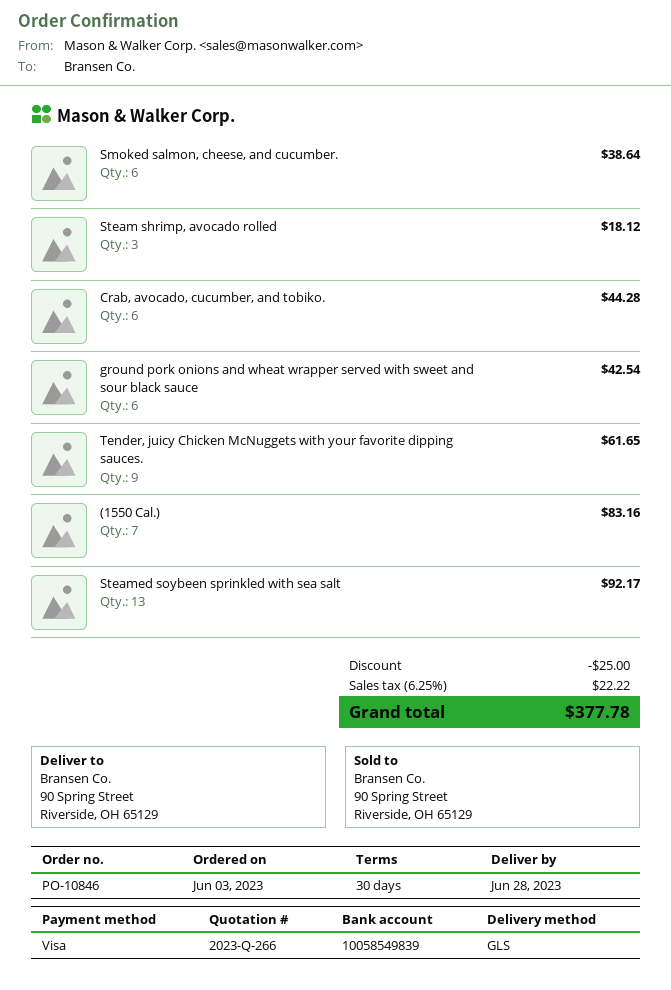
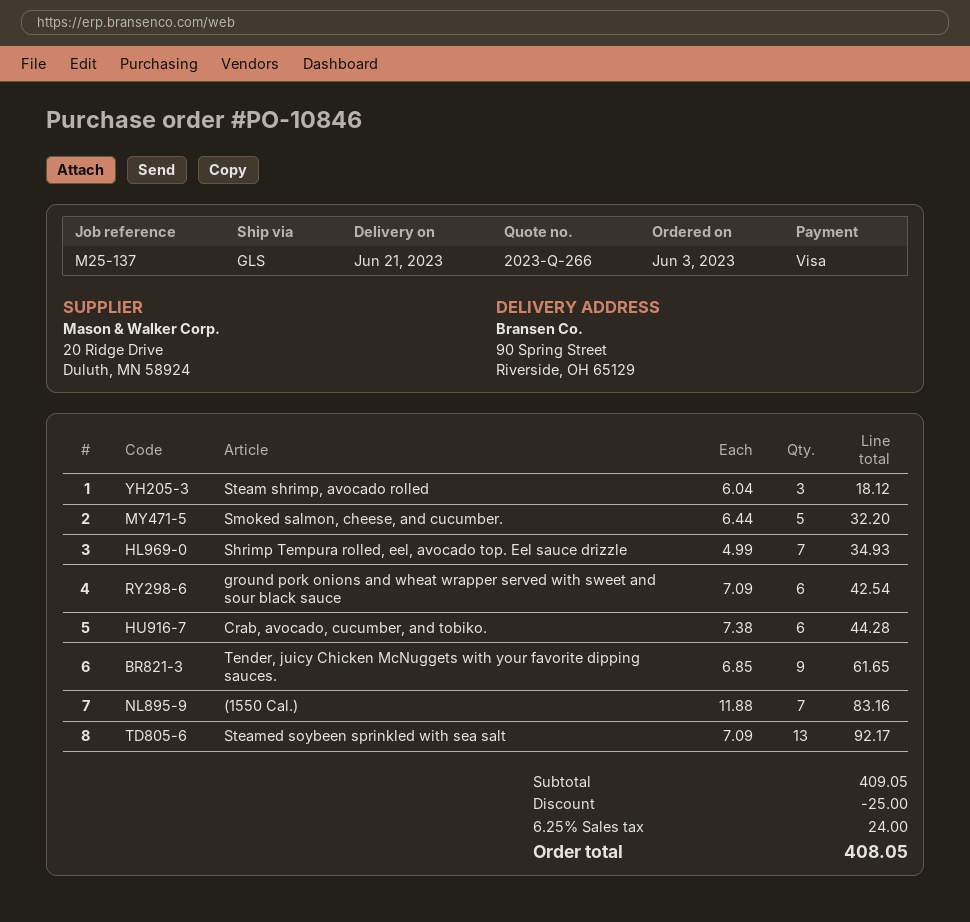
delivery date: 2023-06-28 -> 2023-06-21
Smoked salmon, cheese, and cucumber.: 6 for 38.64 -> 5 for 32.20
Shrimp Tempura rolled, eel, avocado top. Eel sauce drizzle: none -> 7 for 34.93
tax: 6.25% = 22.22 -> 6.25% = 24.00
total: 377.78 -> 408.05

